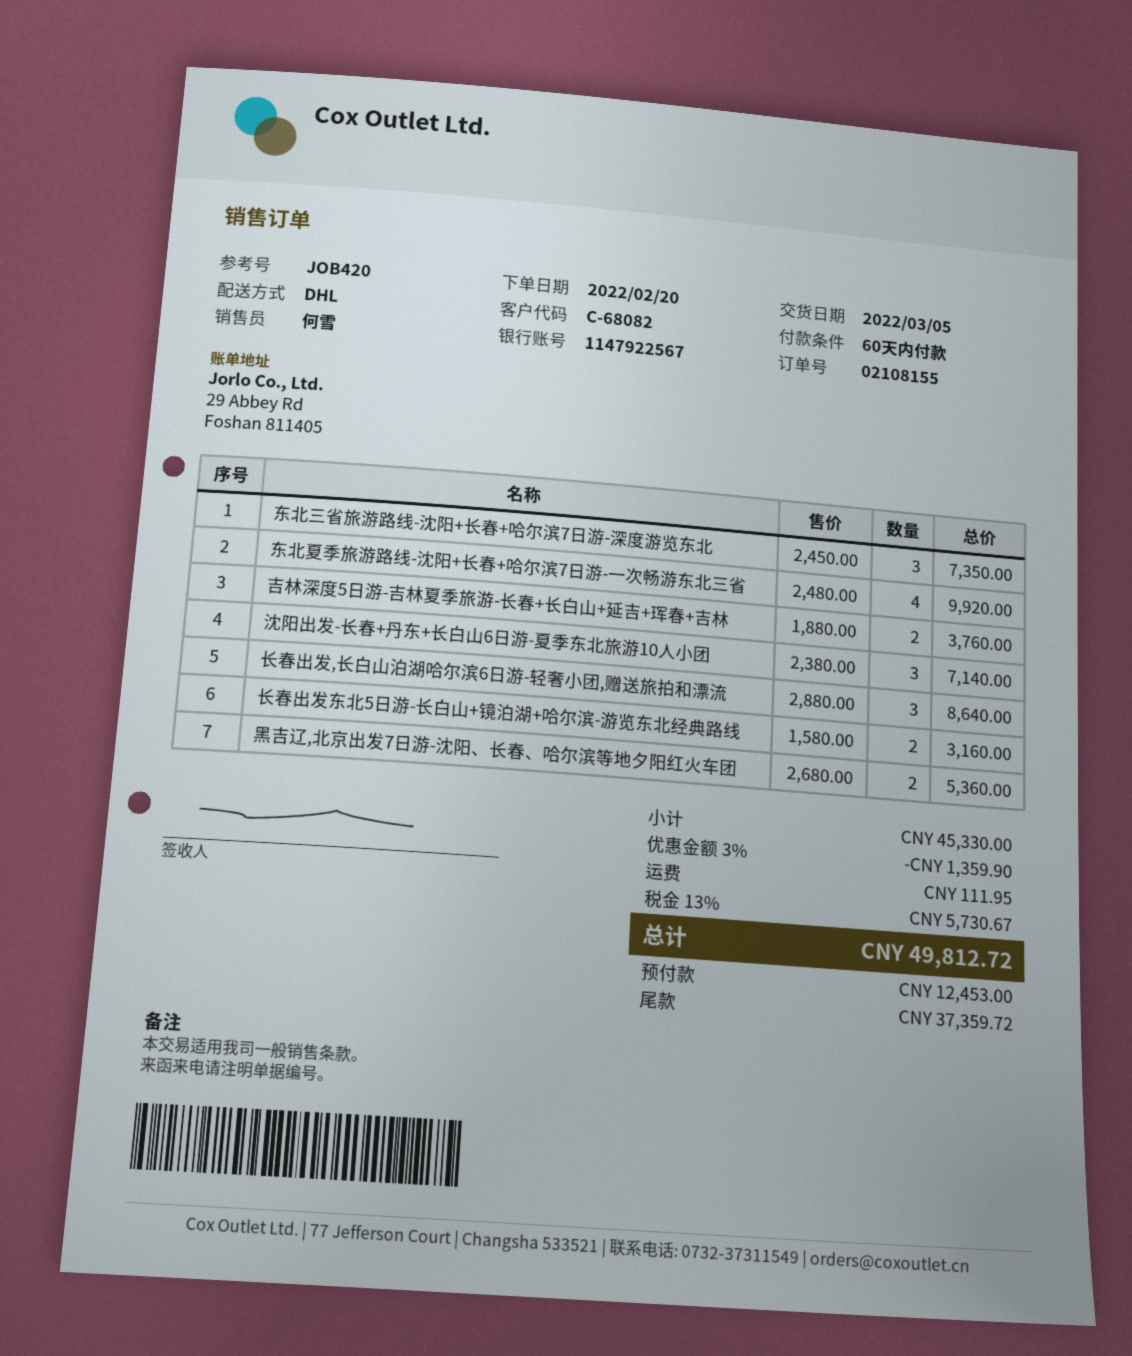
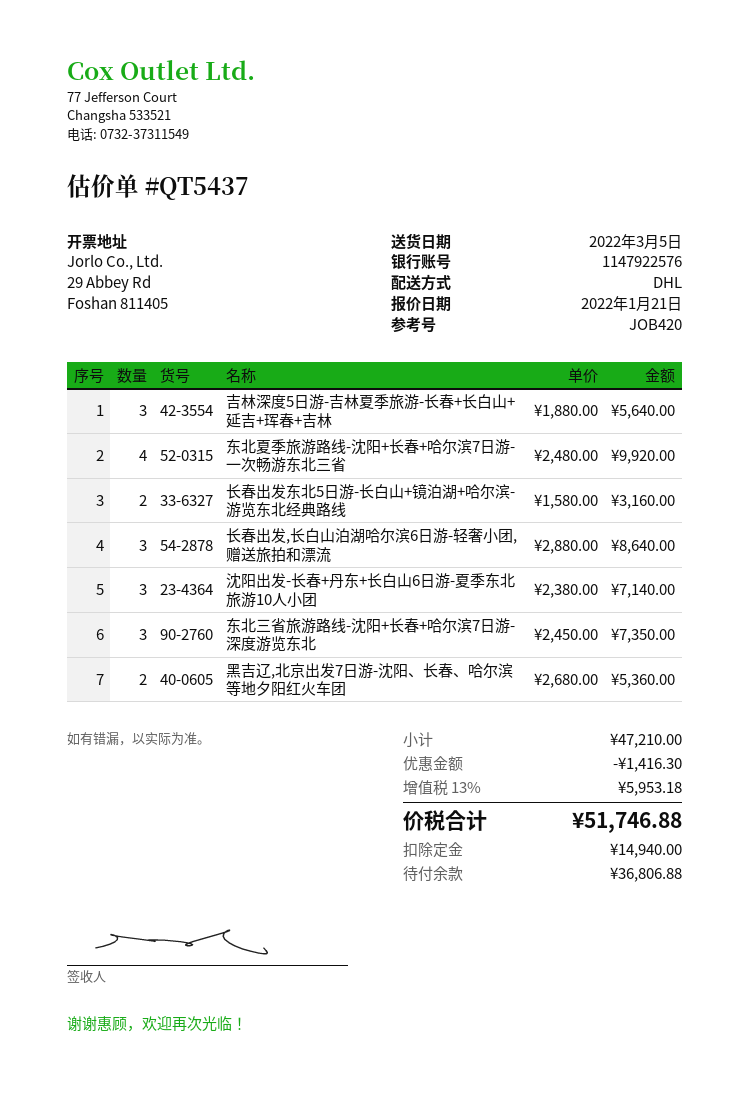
bank account: 1147922567 -> 1147922576
吉林深度5日游-吉林夏季旅游-长春+长白山+延吉+珲春+吉林: 2 x 1880.00 = 3760.00 -> 3 x 1880.00 = 5640.00
subtotal: 45330.00 -> 47210.00
discount: 1359.90 -> 1416.30
shipping: 111.95 -> none
tax: 13% = 5730.67 -> 13% = 5953.18
total: 49812.72 -> 51746.88
deposit: 12453.00 -> 14940.00
balance: 37359.72 -> 36806.88

